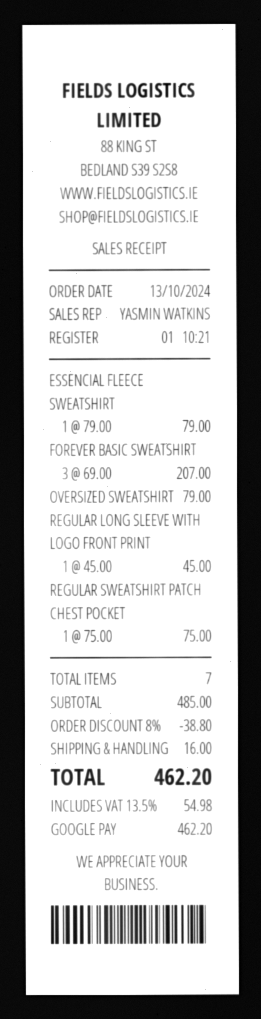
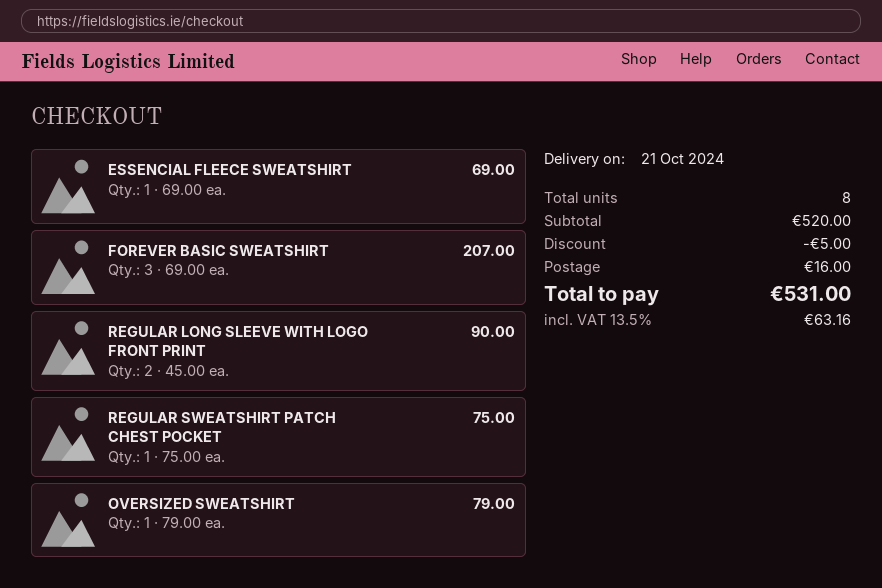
ESSENCIAL FLEECE SWEATSHIRT: 1 x 79.00 = 79.00 -> 1 x 69.00 = 69.00
REGULAR LONG SLEEVE WITH LOGO FRONT PRINT: 1 x 45.00 = 45.00 -> 2 x 45.00 = 90.00
total quantity: 7 -> 8
subtotal: 485.00 -> 520.00
discount: 38.80 -> 5.00
tax: 13.5% = 54.98 -> 13.5% = 63.16
total: 462.20 -> 531.00

